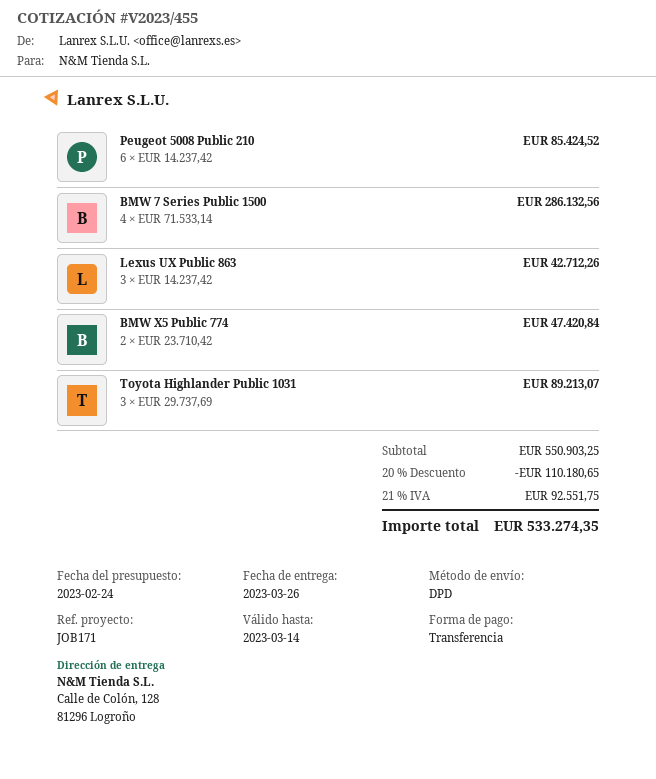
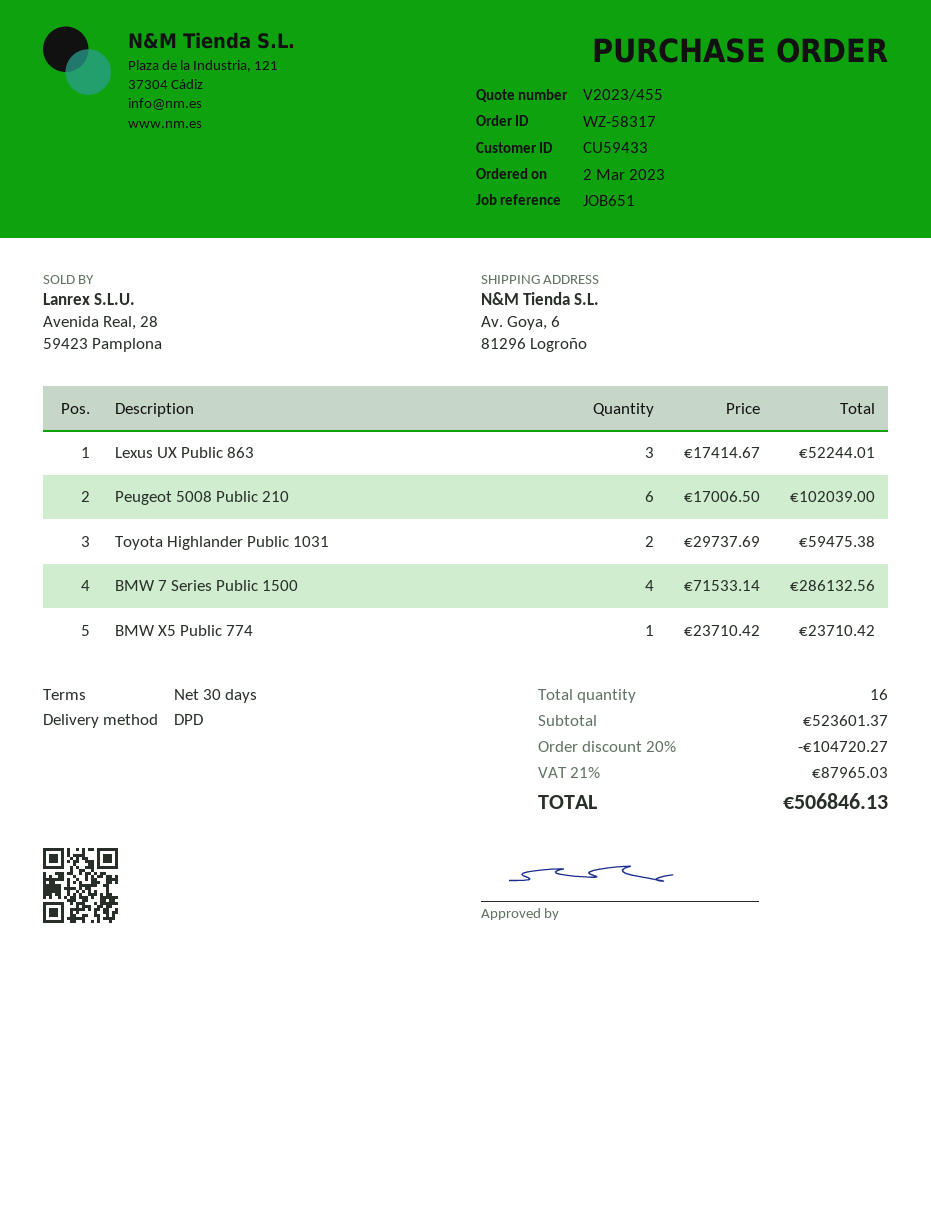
reference: JOB171 -> JOB651
ship to: Calle de Colón, 128, 81296 Logroño -> Av. Goya, 6, 81296 Logroño
Peugeot 5008 Public 210: 6 x 14237.42 = 85424.52 -> 6 x 17006.50 = 102039.00
Lexus UX Public 863: 3 x 14237.42 = 42712.26 -> 3 x 17414.67 = 52244.01
BMW X5 Public 774: 2 x 23710.42 = 47420.84 -> 1 x 23710.42 = 23710.42
Toyota Highlander Public 1031: 3 x 29737.69 = 89213.07 -> 2 x 29737.69 = 59475.38
subtotal: 550903.25 -> 523601.37
discount: 20% = 110180.65 -> 20% = 104720.27
tax: 21% = 92551.75 -> 21% = 87965.03
total: 533274.35 -> 506846.13

